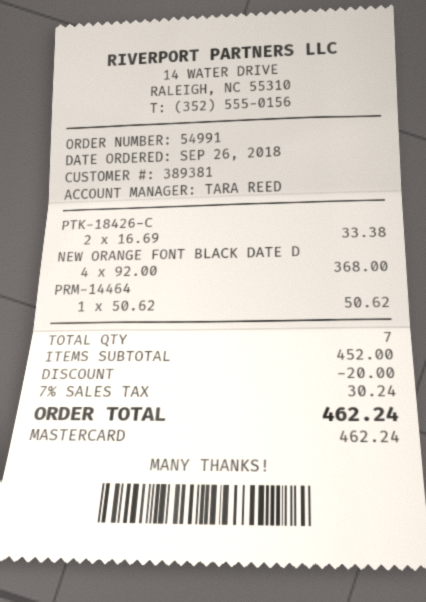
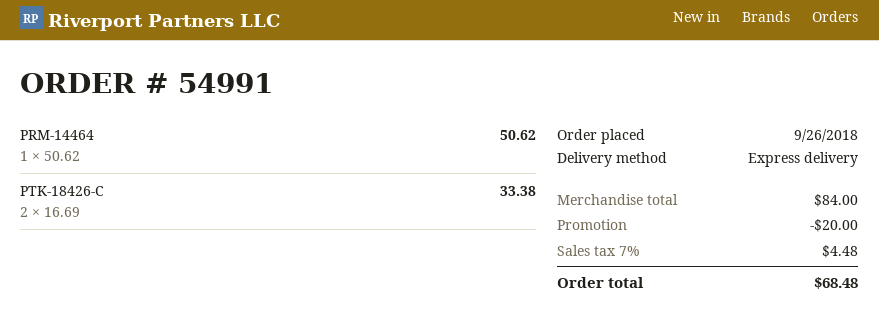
NEW ORANGE FONT BLACK DATE D: 4 x 92.00 = 368.00 -> none
subtotal: 452.00 -> 84.00
tax: 7% = 30.24 -> 7% = 4.48
total: 462.24 -> 68.48

